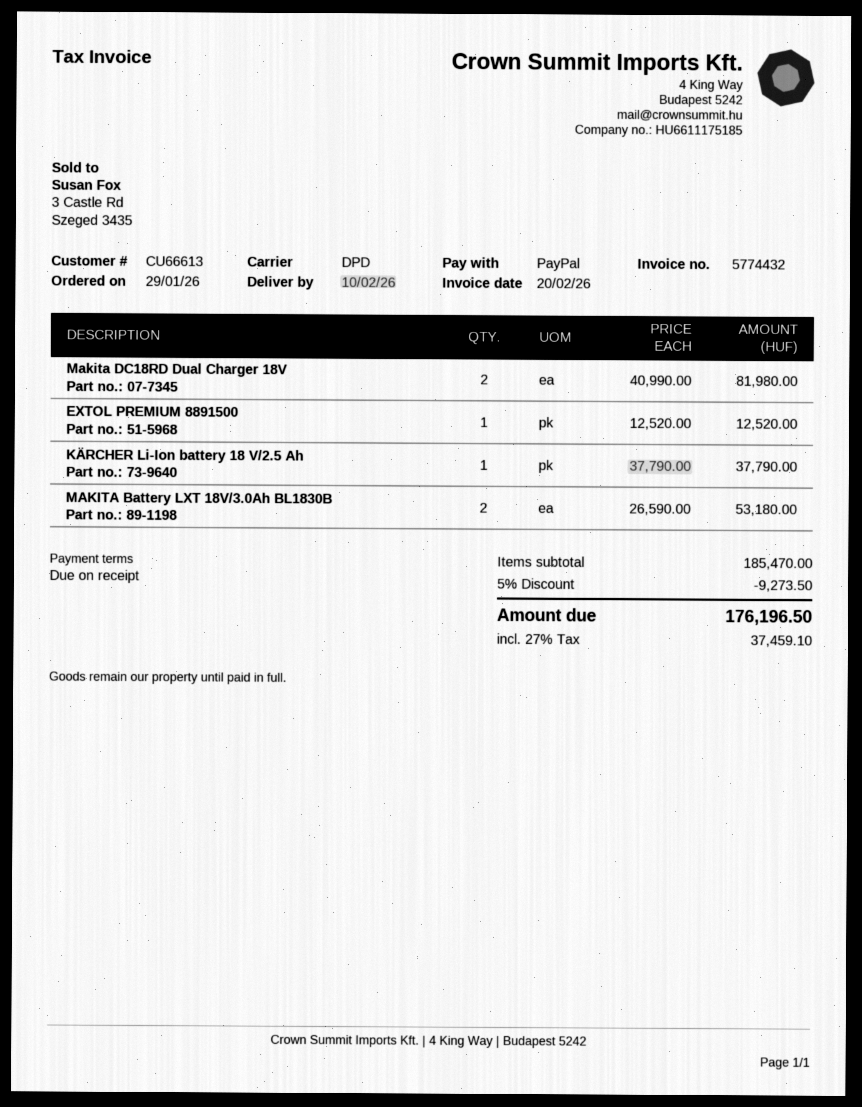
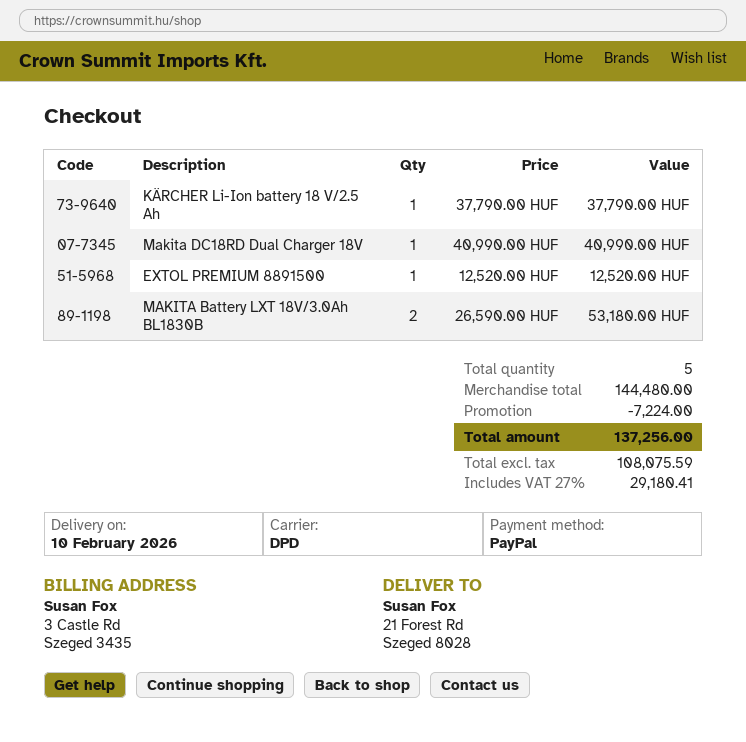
Makita DC18RD Dual Charger 18V: 2 x 40990.00 = 81980.00 -> 1 x 40990.00 = 40990.00
subtotal: 185470.00 -> 144480.00
discount: 9273.50 -> 7224.00
tax: 27% = 37459.10 -> 27% = 29180.41
total: 176196.50 -> 137256.00

